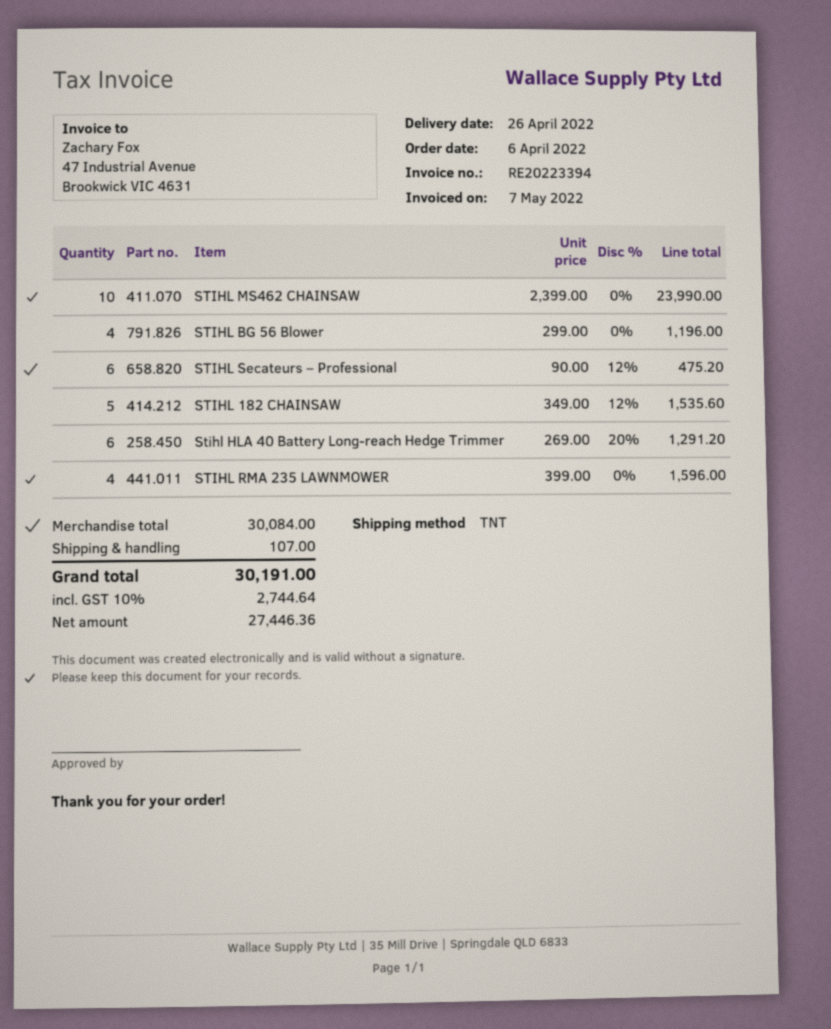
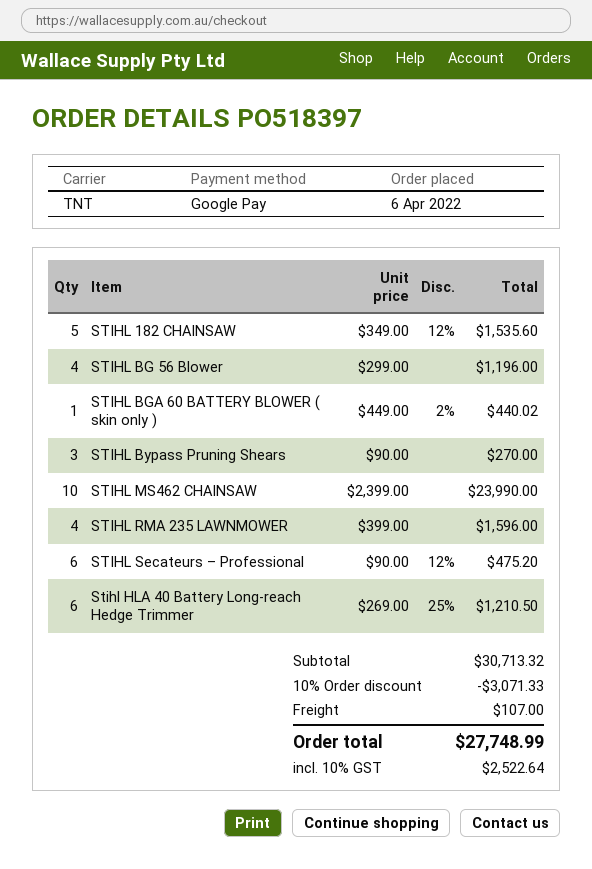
Stihl HLA 40 Battery Long-reach Hedge Trimmer: 6 x 269.00 - 20% = 1291.20 -> 6 x 269.00 - 25% = 1210.50
STIHL BGA 60 BATTERY BLOWER ( skin only ): none -> 1 x 449.00 - 2% = 440.02
STIHL Bypass Pruning Shears: none -> 3 x 90.00 = 270.00
subtotal: 30084.00 -> 30713.32
discount: none -> 10% = 3071.33
tax: 10% = 2744.64 -> 10% = 2522.64
total: 30191.00 -> 27748.99

